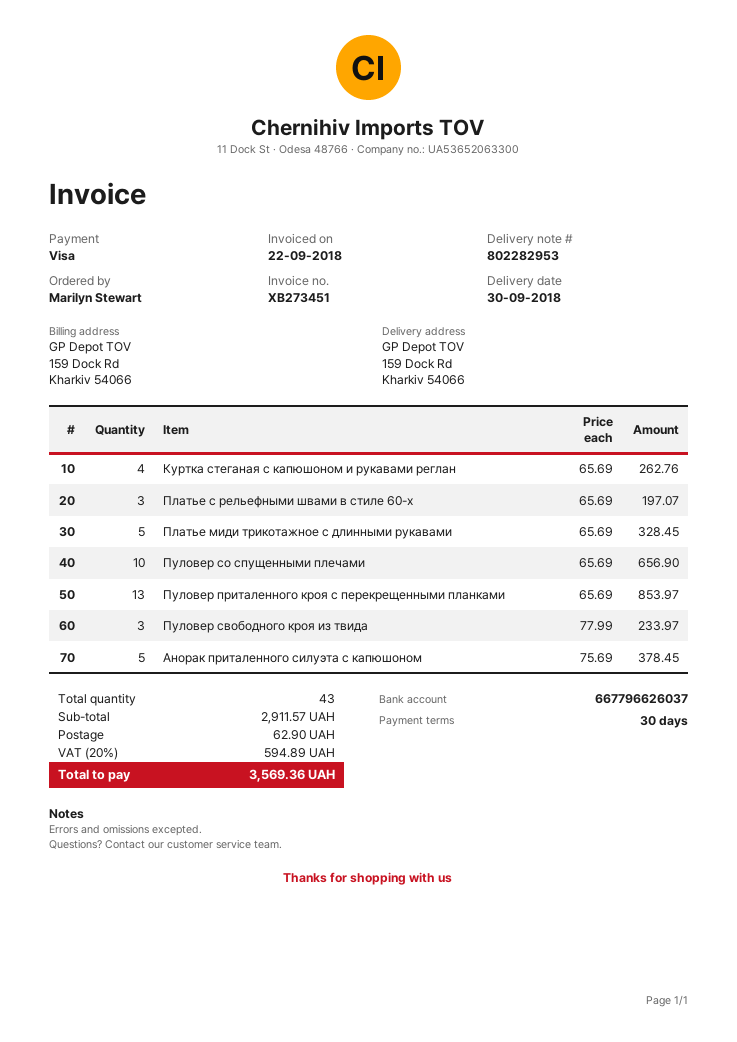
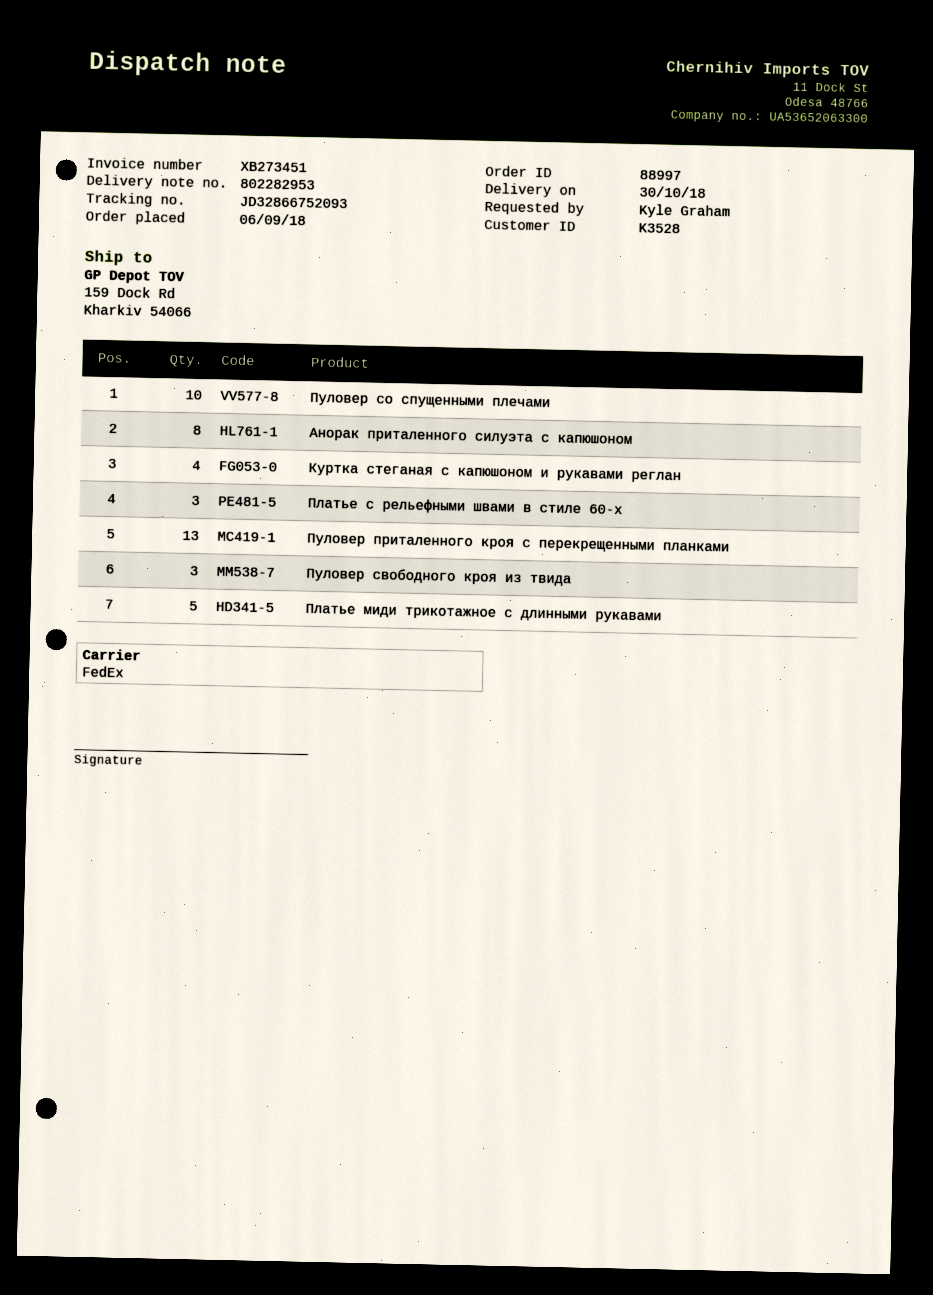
delivery date: 2018-09-30 -> 2018-10-30
ordered by: Marilyn Stewart -> Kyle Graham
Анорак приталенного силуэта с капюшоном: 5 -> 8

